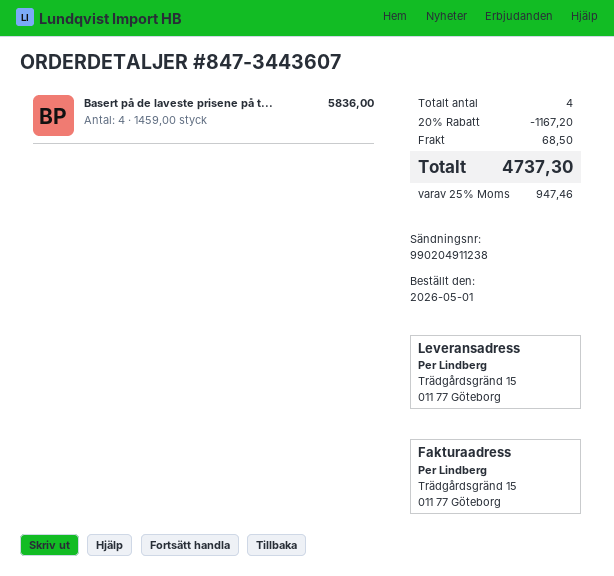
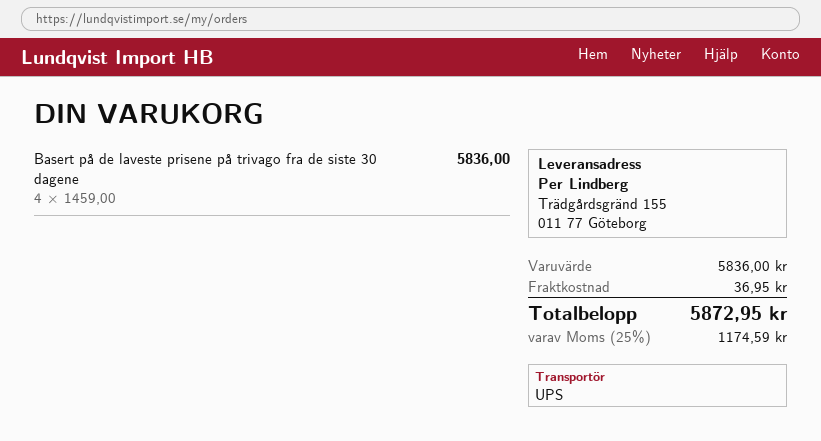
ship to: Trädgårdsgränd 15, 011 77 Göteborg -> Trädgårdsgränd 155, 011 77 Göteborg
discount: 20% = 1167.20 -> none
shipping: 68.50 -> 36.95
tax: 25% = 947.46 -> 25% = 1174.59
total: 4737.30 -> 5872.95

